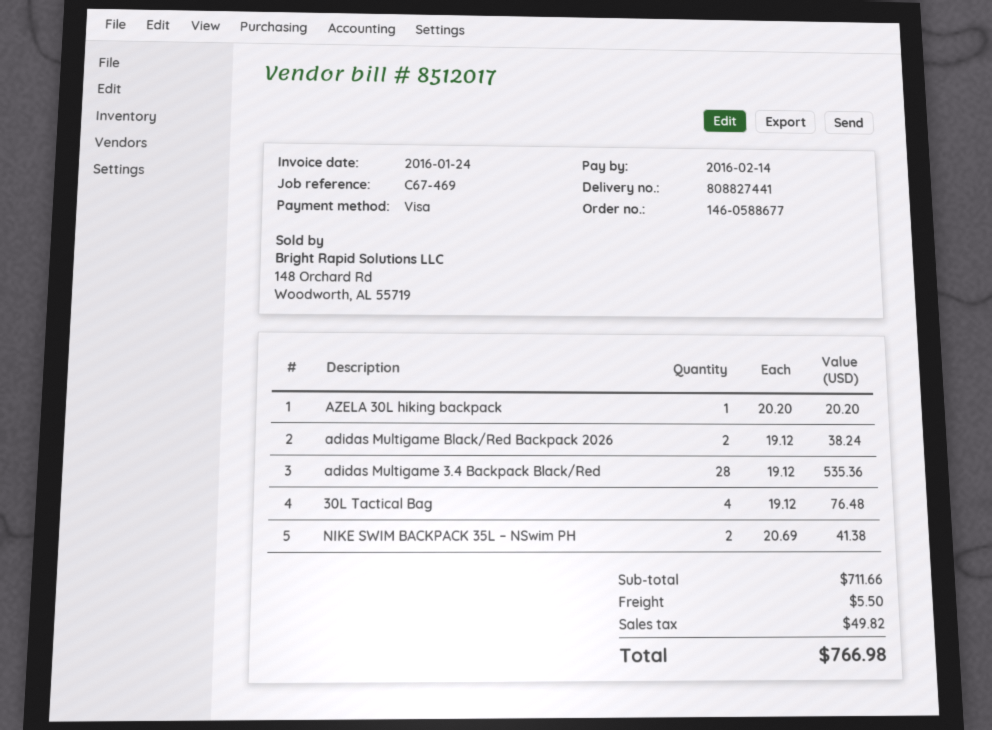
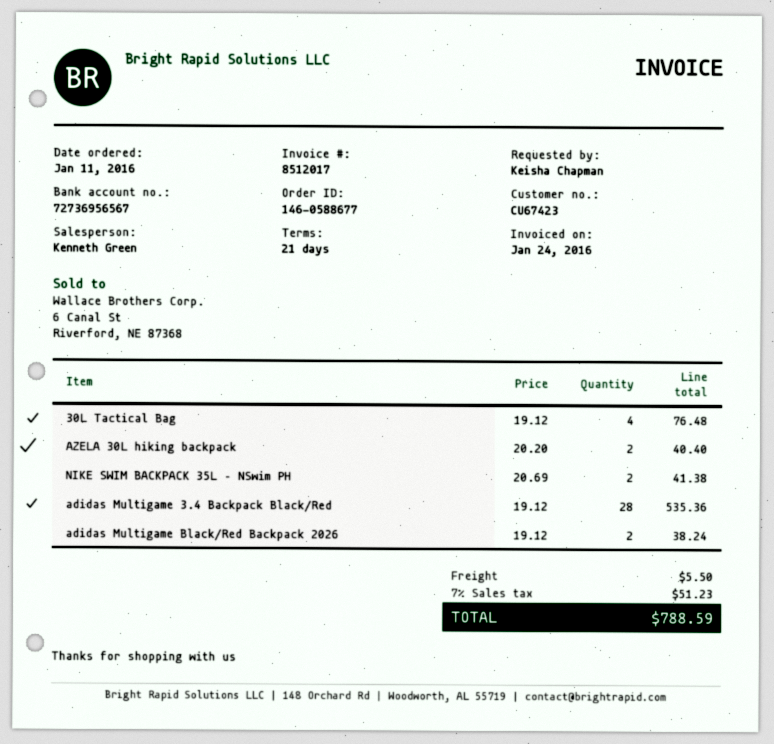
AZELA 30L hiking backpack: 1 x 20.20 = 20.20 -> 2 x 20.20 = 40.40
tax: 49.82 -> 51.23
total: 766.98 -> 788.59

